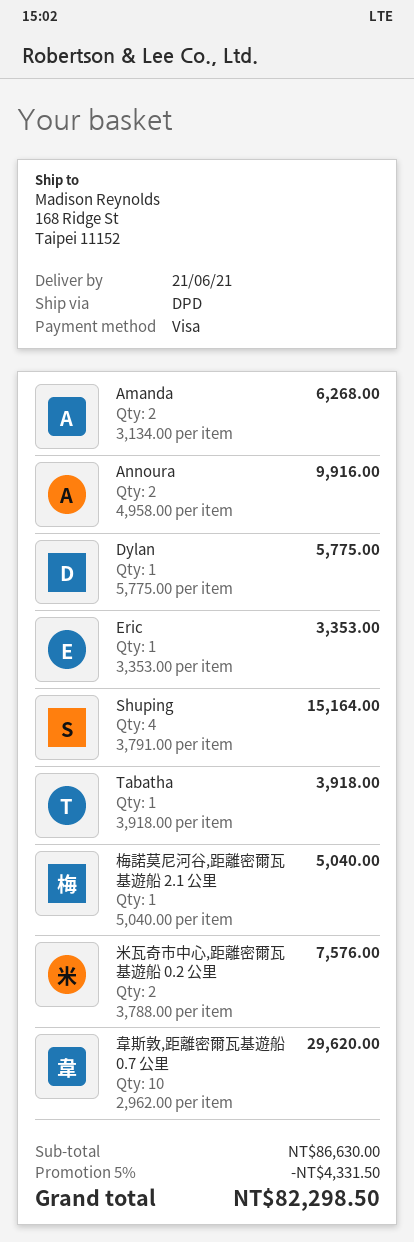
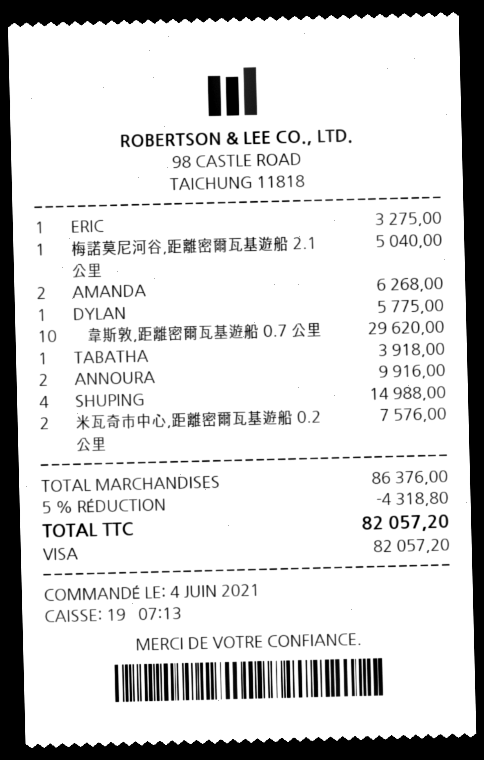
Eric: 1 for 3353.00 -> 1 for 3275.00
Shuping: 4 for 15164.00 -> 4 for 14988.00
subtotal: 86630.00 -> 86376.00
discount: 5% = 4331.50 -> 5% = 4318.80
total: 82298.50 -> 82057.20

